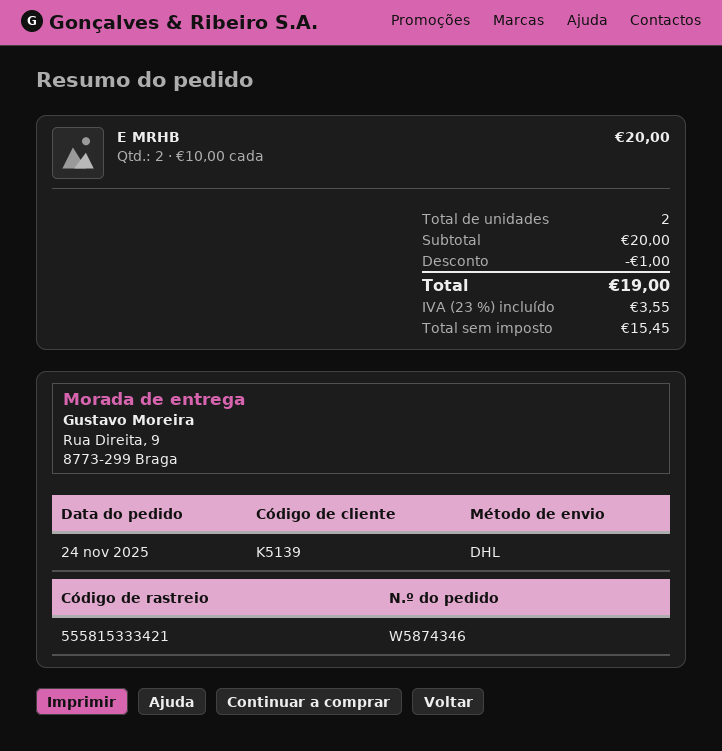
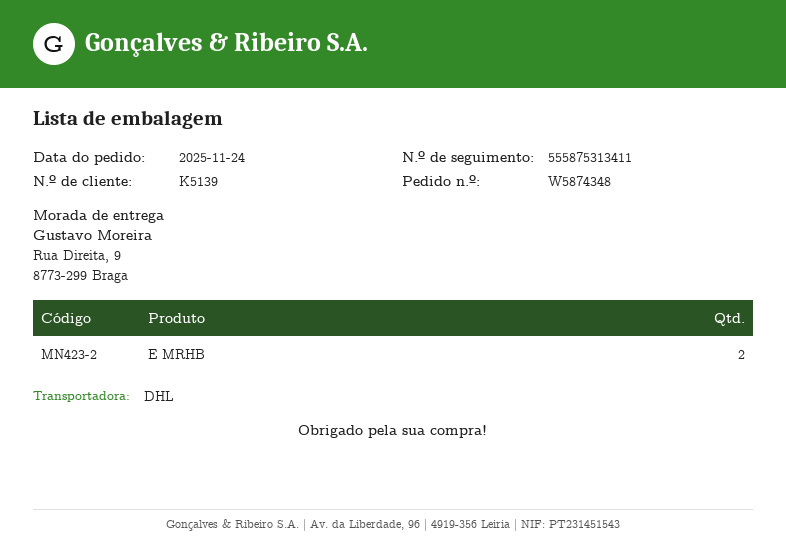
order number: W5874346 -> W5874348
tracking number: 555815333421 -> 555875313411

